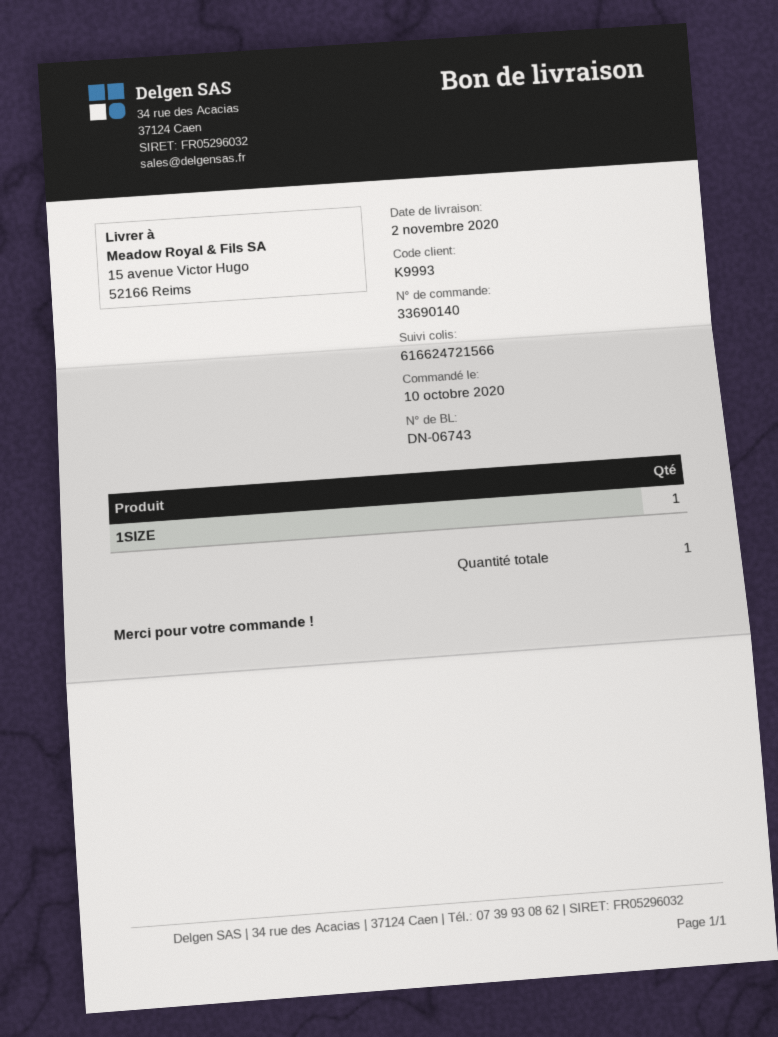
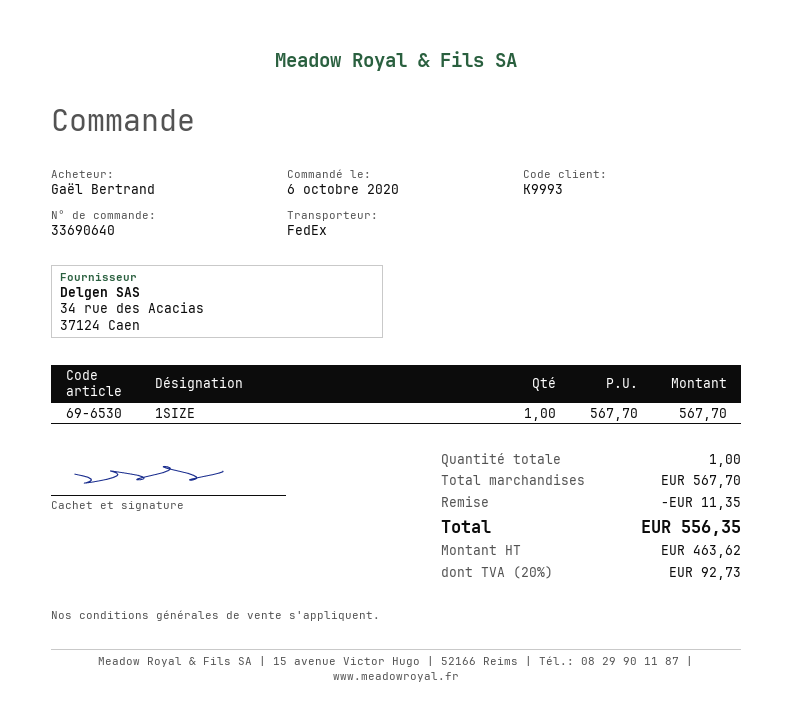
order number: 33690140 -> 33690640
order date: 2020-10-10 -> 2020-10-06

